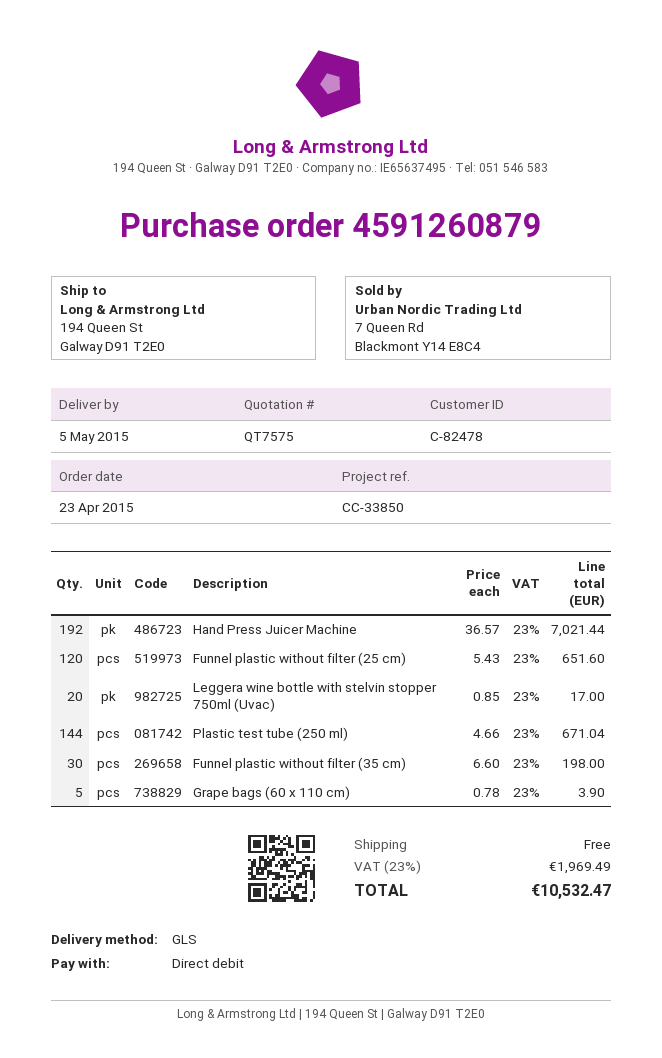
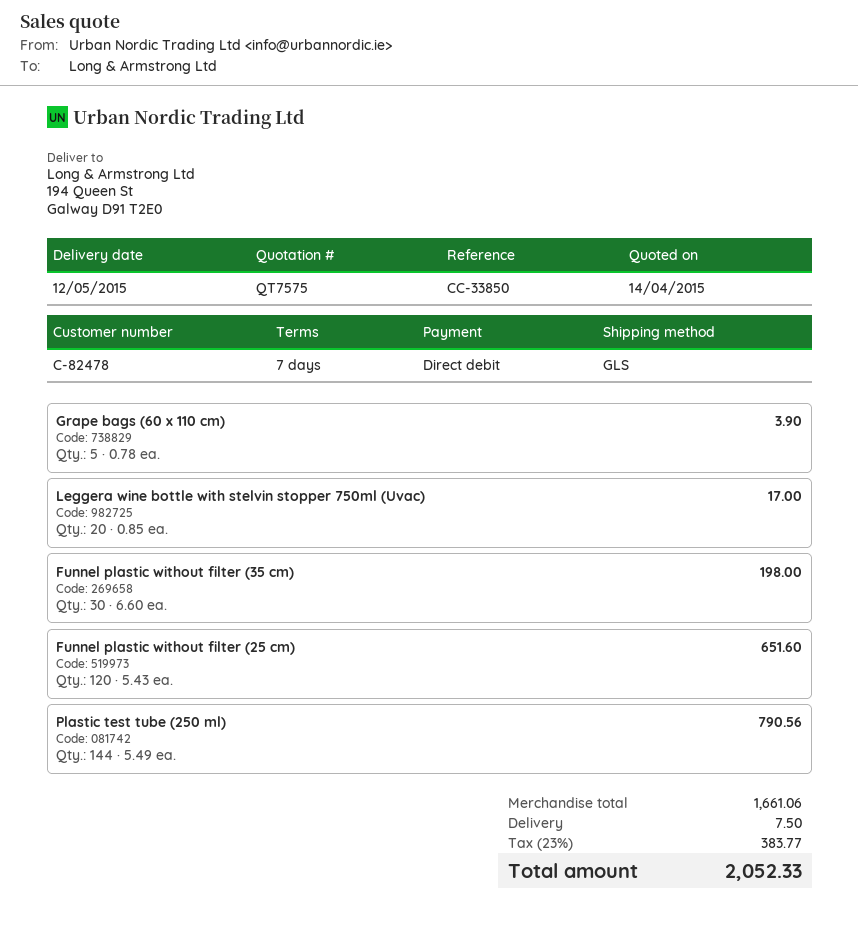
delivery date: 2015-05-05 -> 2015-05-12
Hand Press Juicer Machine: 192 x 36.57 = 7021.44 -> none
Plastic test tube (250 ml): 144 x 4.66 = 671.04 -> 144 x 5.49 = 790.56
shipping: 0.00 -> 7.50
tax: 23% = 1969.49 -> 23% = 383.77
total: 10532.47 -> 2052.33

